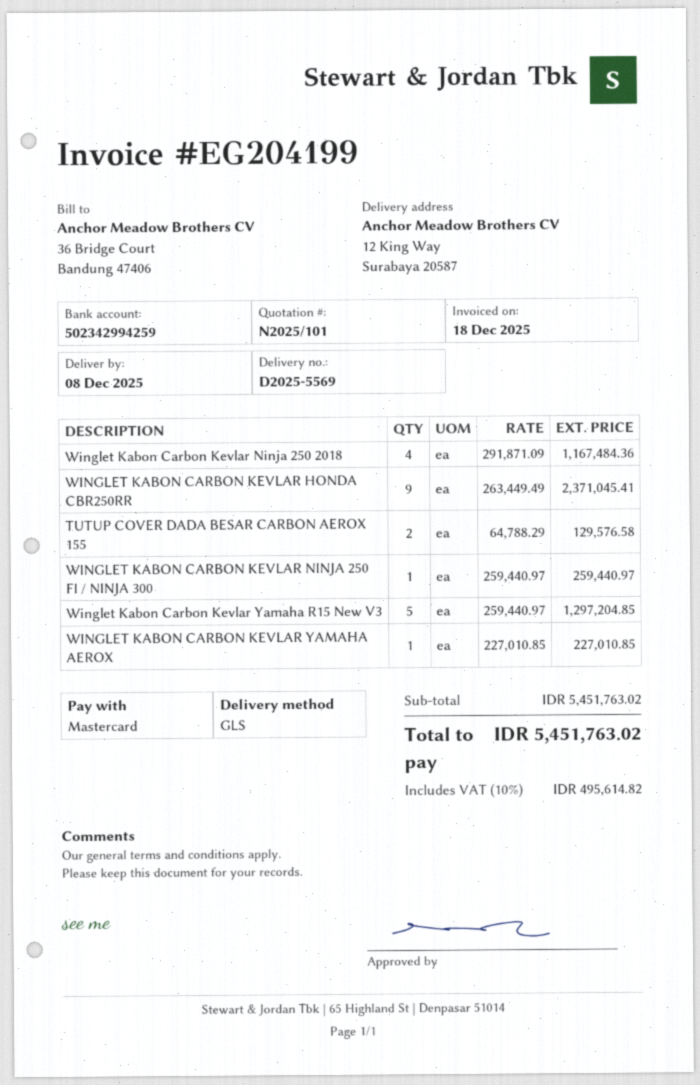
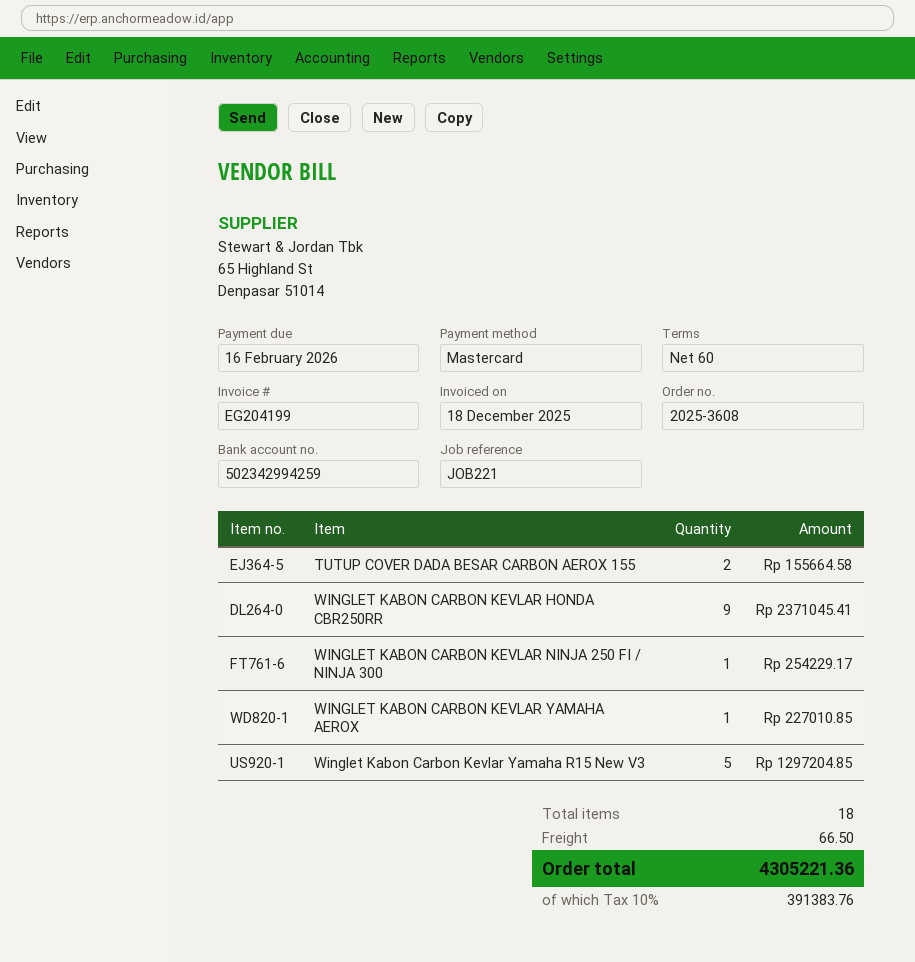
Winglet Kabon Carbon Kevlar Ninja 250 2018: 4 for 1167484.36 -> none
TUTUP COVER DADA BESAR CARBON AEROX 155: 2 for 129576.58 -> 2 for 155664.58
WINGLET KABON CARBON KEVLAR NINJA 250 FI / NINJA 300: 1 for 259440.97 -> 1 for 254229.17
shipping: none -> 66.50
tax: 10% = 495614.82 -> 10% = 391383.76
total: 5451763.02 -> 4305221.36

